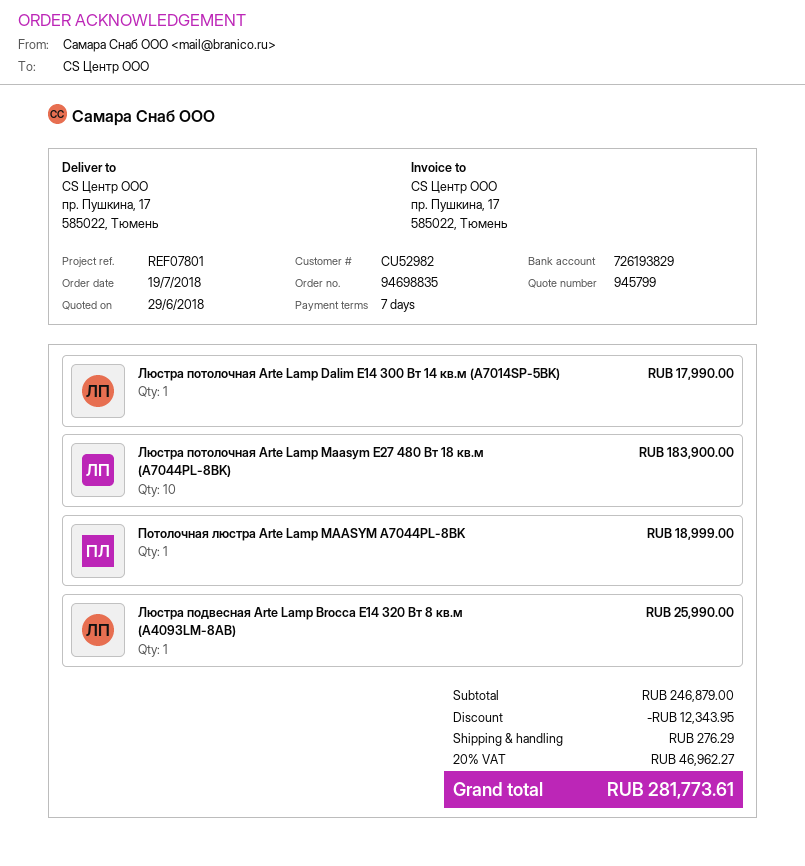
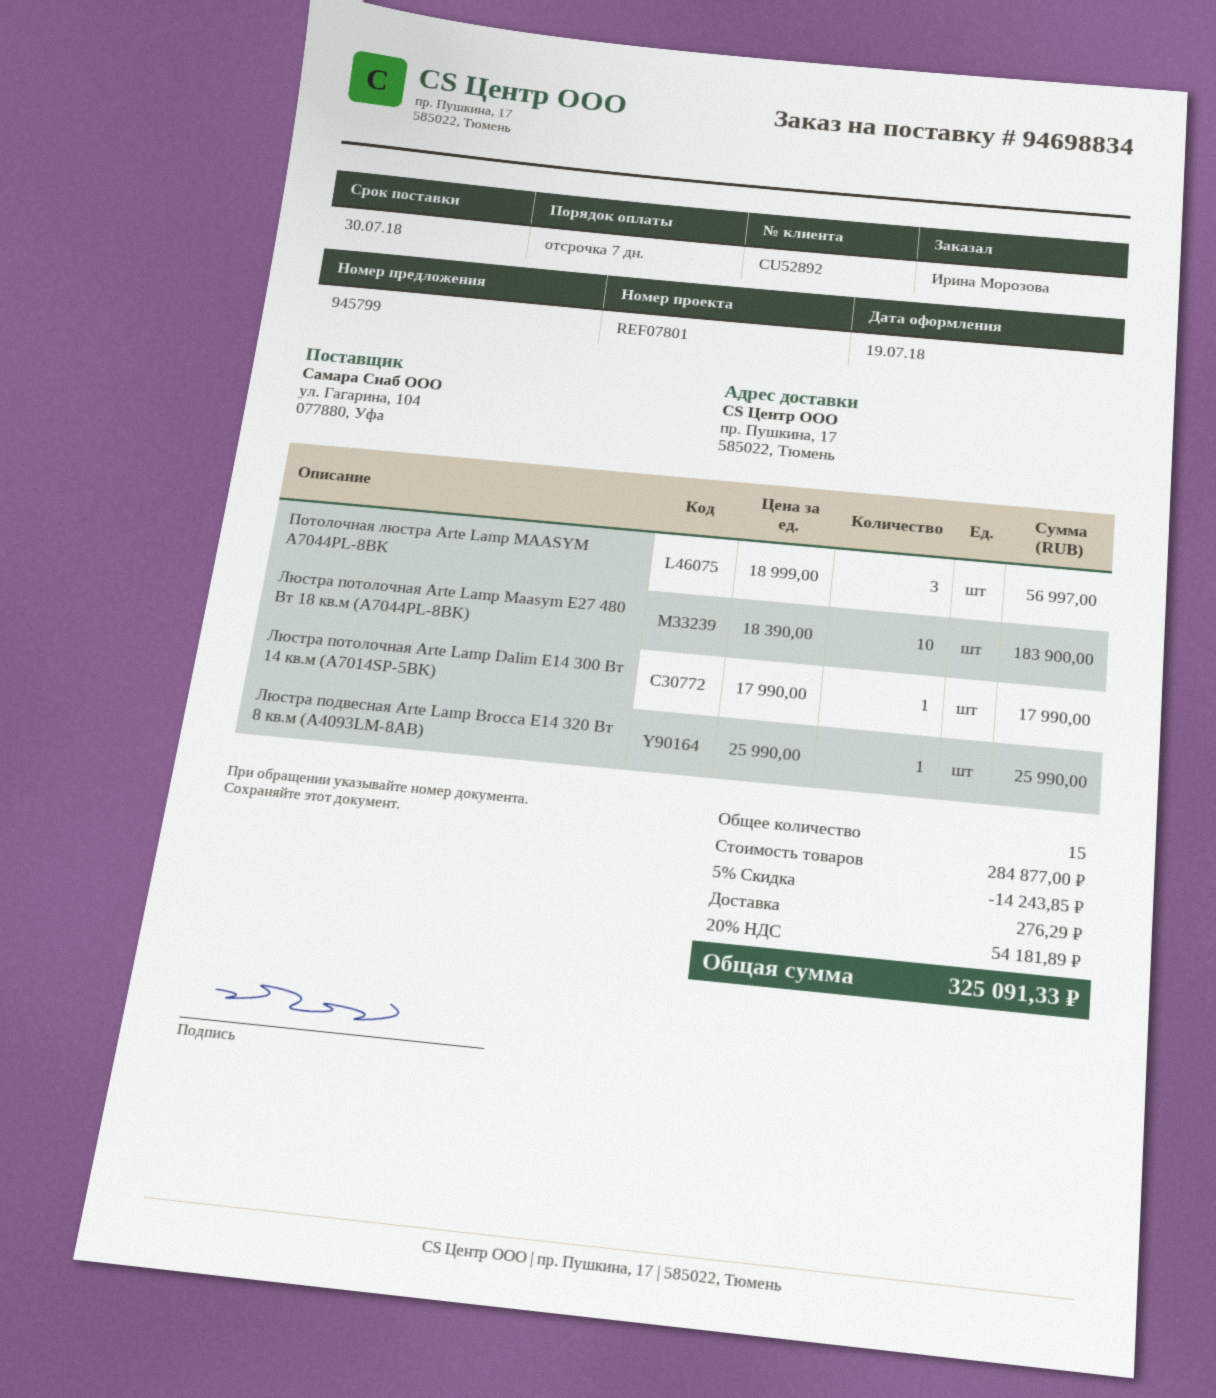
order number: 94698835 -> 94698834
customer number: CU52982 -> CU52892
Потолочная люстра Arte Lamp MAASYM A7044PL-8BK: 1 for 18999.00 -> 3 for 56997.00
subtotal: 246879.00 -> 284877.00
discount: 12343.95 -> 14243.85
tax: 20% = 46962.27 -> 20% = 54181.89
total: 281773.61 -> 325091.33

